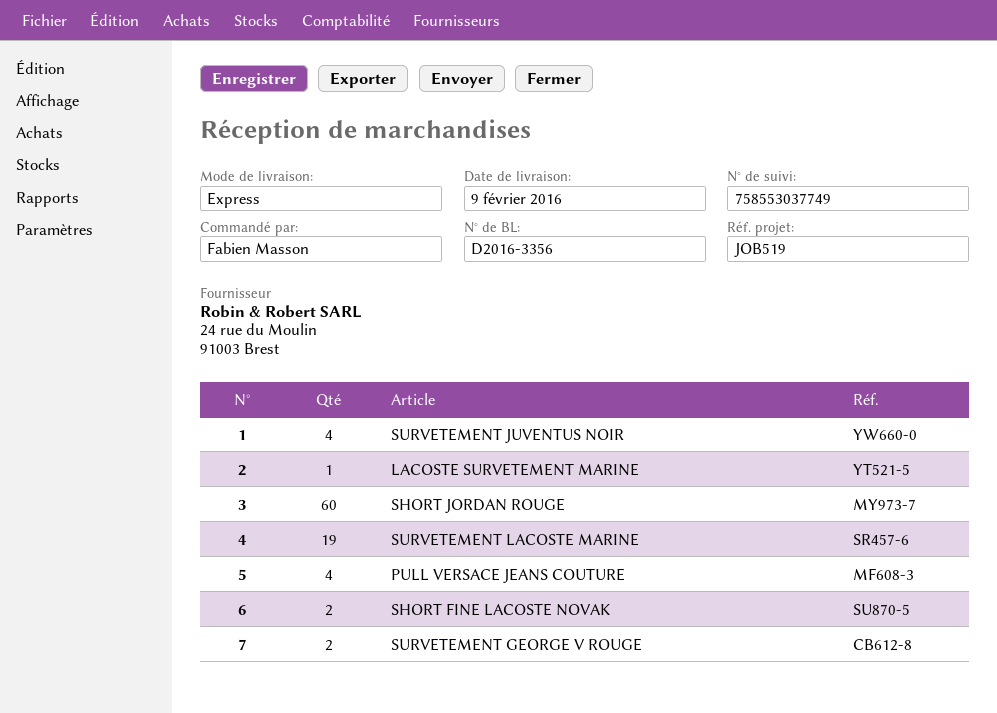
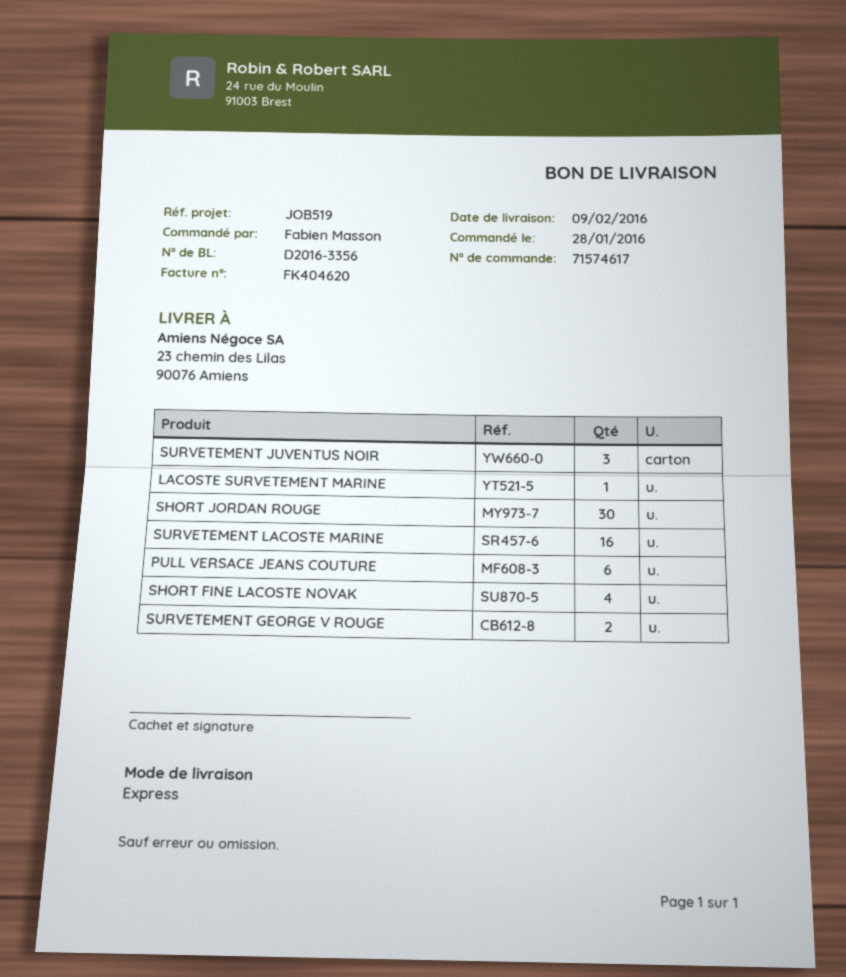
SURVETEMENT JUVENTUS NOIR: 4 -> 3
SHORT JORDAN ROUGE: 60 -> 30
SURVETEMENT LACOSTE MARINE: 19 -> 16
PULL VERSACE JEANS COUTURE: 4 -> 6
SHORT FINE LACOSTE NOVAK: 2 -> 4

